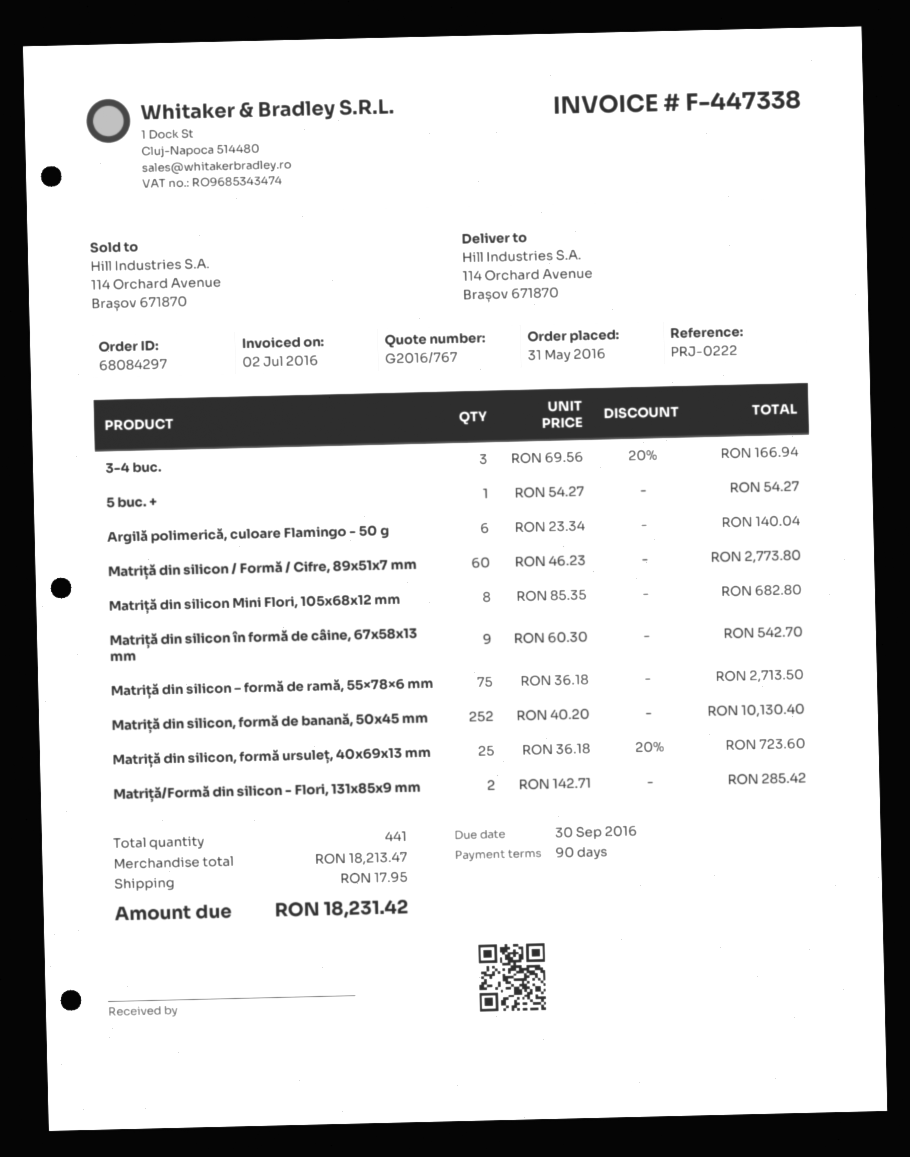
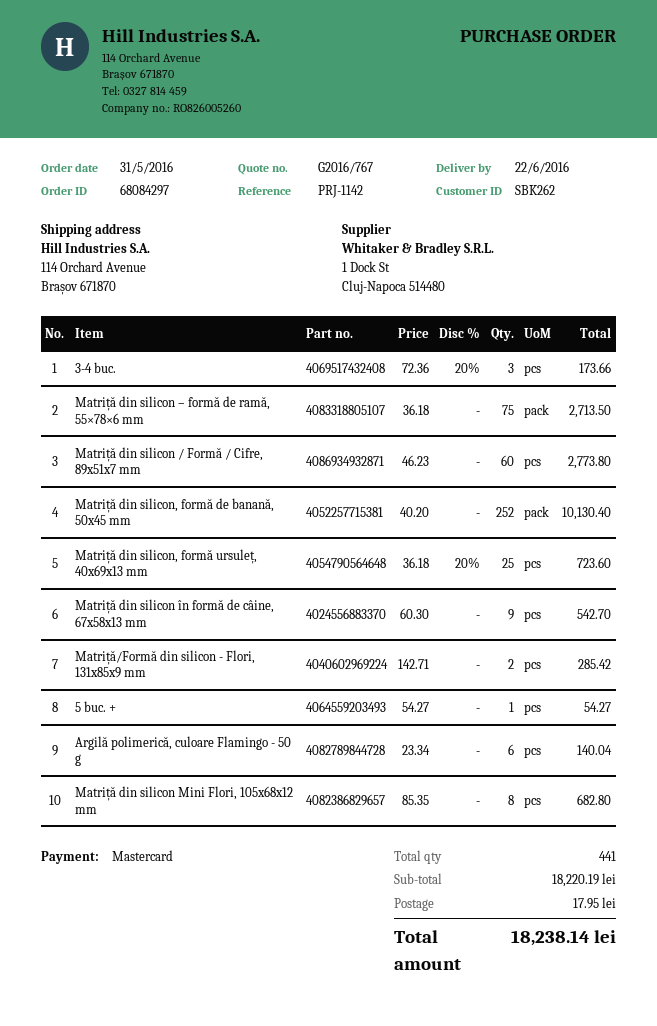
reference: PRJ-0222 -> PRJ-1142
3-4 buc.: 3 x 69.56 - 20% = 166.94 -> 3 x 72.36 - 20% = 173.66
subtotal: 18213.47 -> 18220.19
total: 18231.42 -> 18238.14

